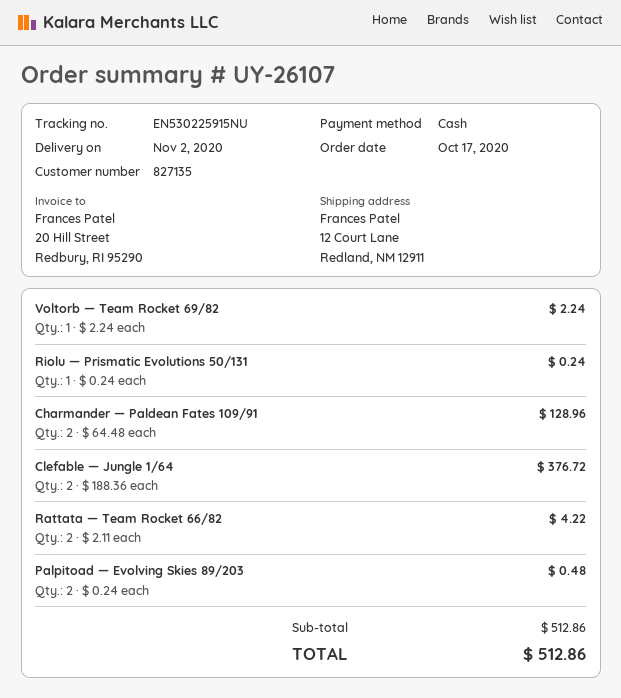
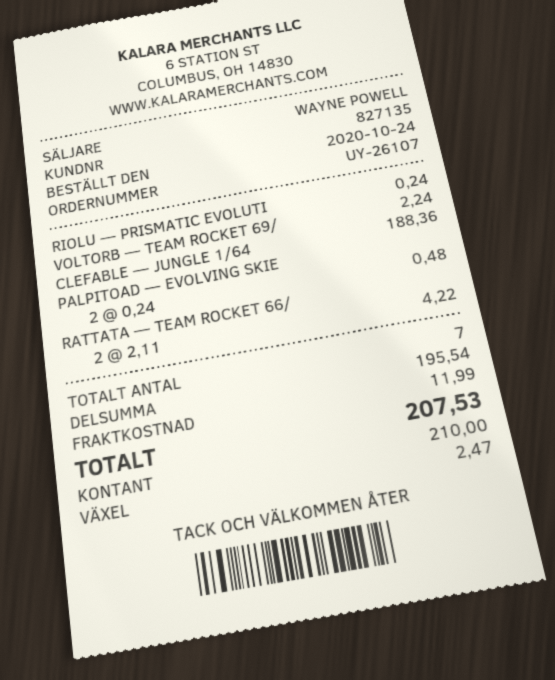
order date: 2020-10-17 -> 2020-10-24
Charmander — Paldean Fates 109/91: 2 x 64.48 = 128.96 -> none
Clefable — Jungle 1/64: 2 x 188.36 = 376.72 -> 1 x 188.36 = 188.36
subtotal: 512.86 -> 195.54
shipping: none -> 11.99
total: 512.86 -> 207.53

